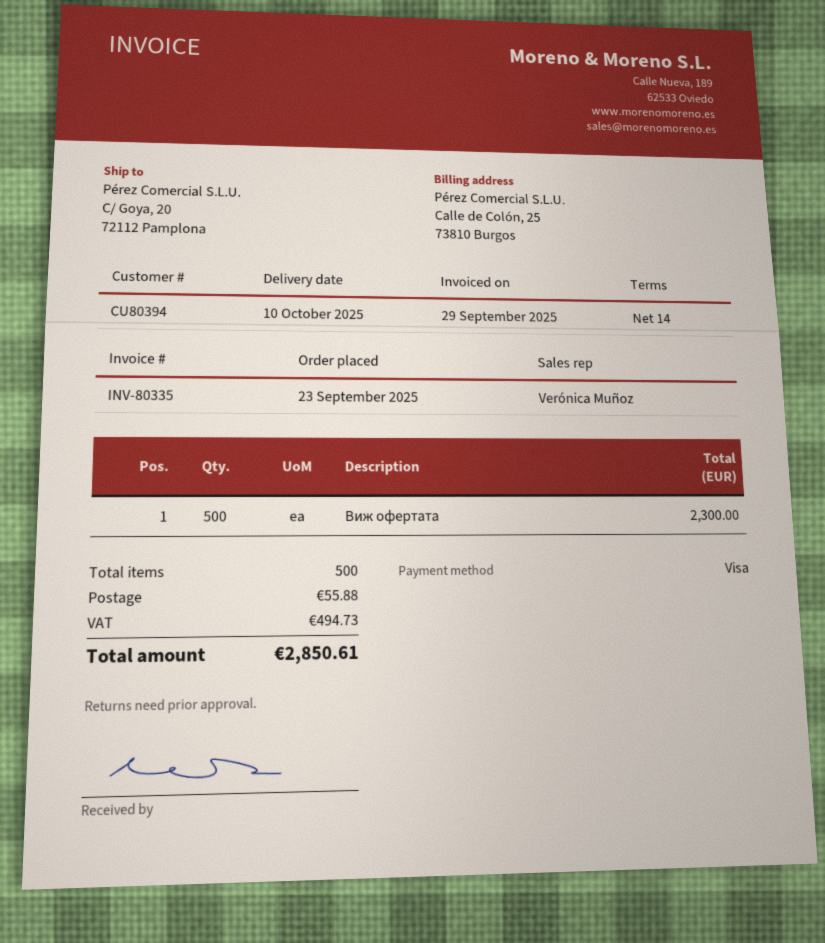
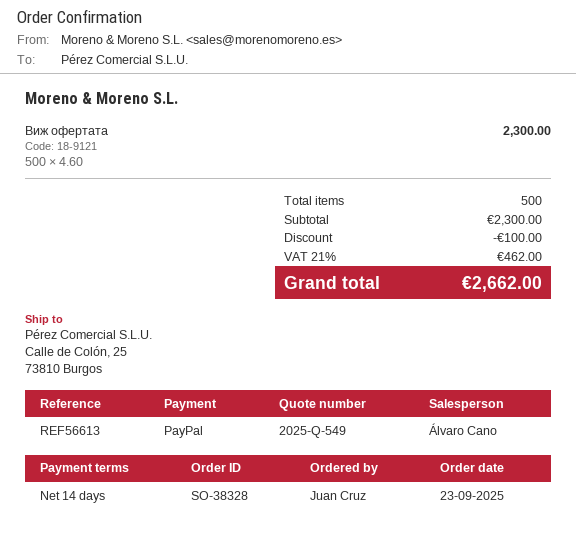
sales rep: Verónica Muñoz -> Álvaro Cano
payment method: Visa -> PayPal
ship to: C/ Goya, 20, 72112 Pamplona -> Calle de Colón, 25, 73810 Burgos
discount: none -> 100.00
shipping: 55.88 -> none
tax: 494.73 -> 462.00
total: 2850.61 -> 2662.00

